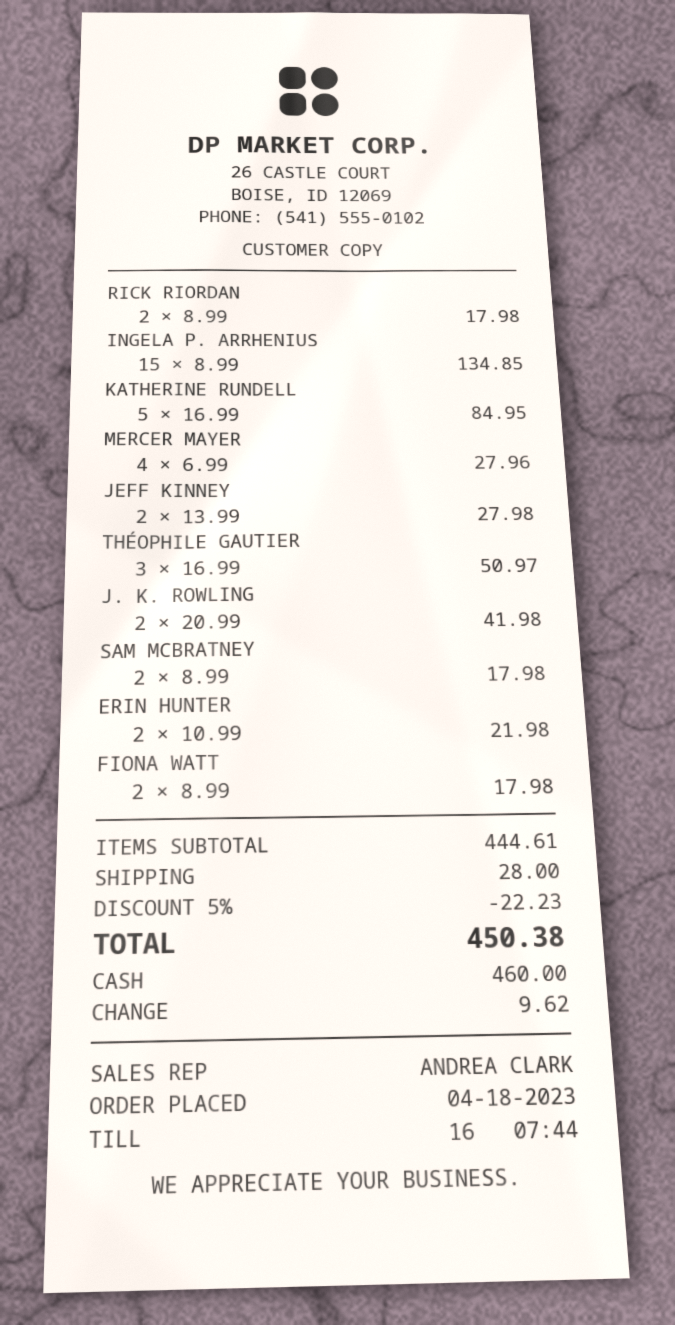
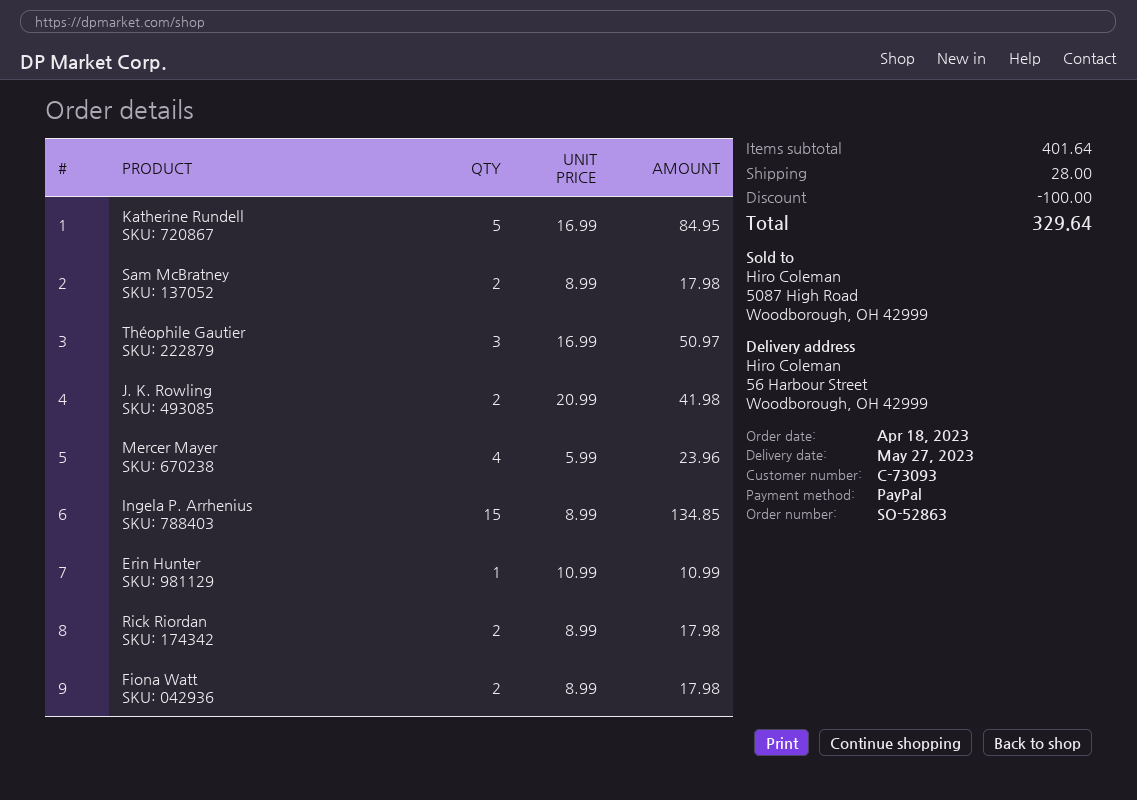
payment method: cash -> PayPal
MERCER MAYER: 4 x 6.99 = 27.96 -> 4 x 5.99 = 23.96
JEFF KINNEY: 2 x 13.99 = 27.98 -> none
ERIN HUNTER: 2 x 10.99 = 21.98 -> 1 x 10.99 = 10.99
subtotal: 444.61 -> 401.64
discount: 22.23 -> 100.00
total: 450.38 -> 329.64

